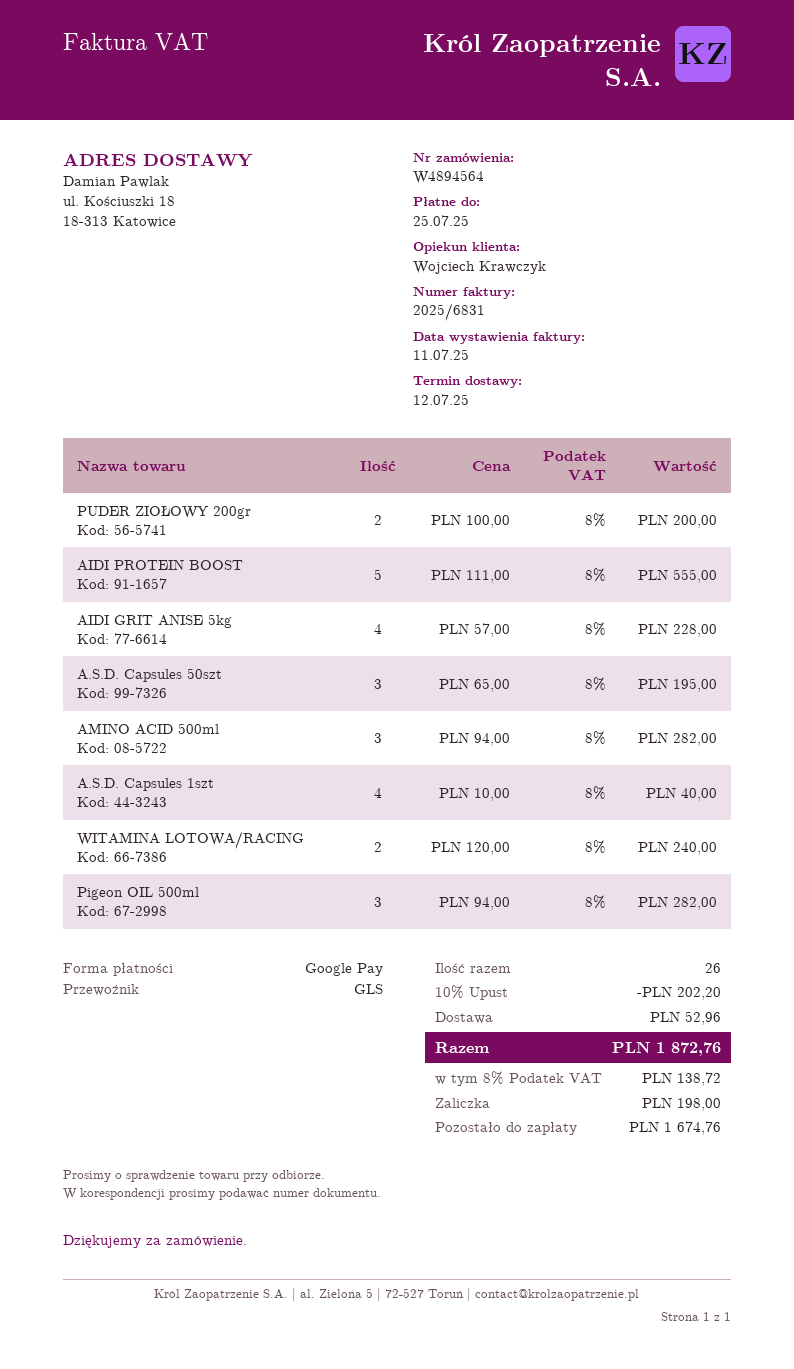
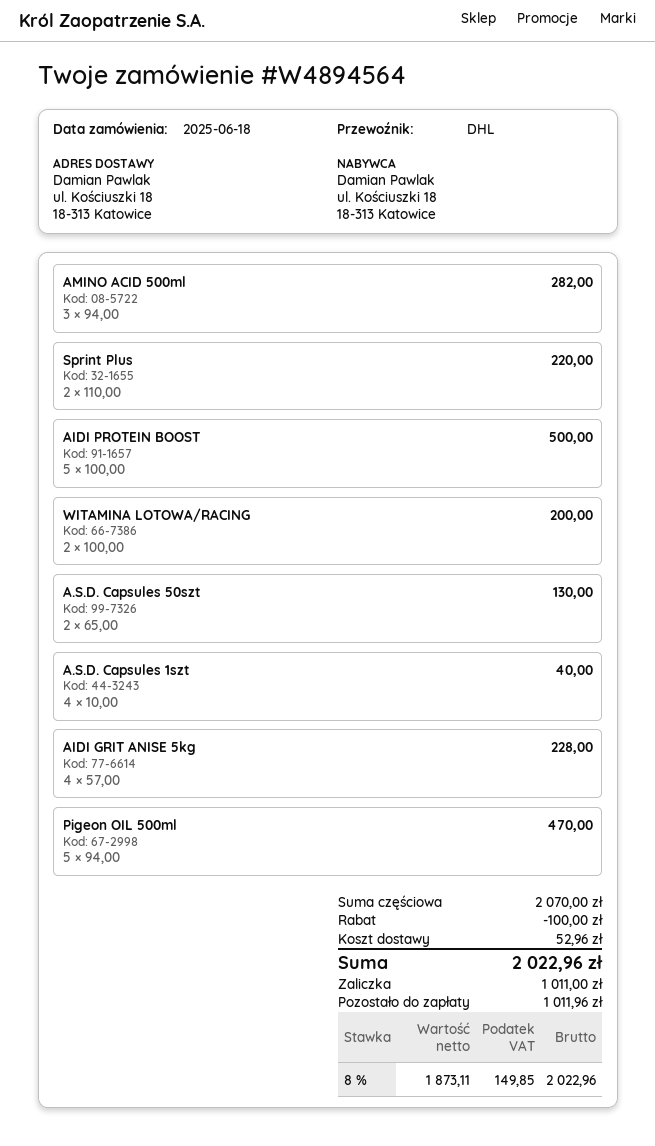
shipping method: GLS -> DHL
PUDER ZIOŁOWY 200gr: 2 x 100.00 = 200.00 -> none
AIDI PROTEIN BOOST: 5 x 111.00 = 555.00 -> 5 x 100.00 = 500.00
A.S.D. Capsules 50szt: 3 x 65.00 = 195.00 -> 2 x 65.00 = 130.00
WITAMINA LOTOWA/RACING: 2 x 120.00 = 240.00 -> 2 x 100.00 = 200.00
Pigeon OIL 500ml: 3 x 94.00 = 282.00 -> 5 x 94.00 = 470.00
Sprint Plus: none -> 2 x 110.00 = 220.00
discount: 202.20 -> 100.00
tax: 8% = 138.72 -> 8% = 149.85
total: 1872.76 -> 2022.96
deposit: 198.00 -> 1011.00
balance: 1674.76 -> 1011.96

